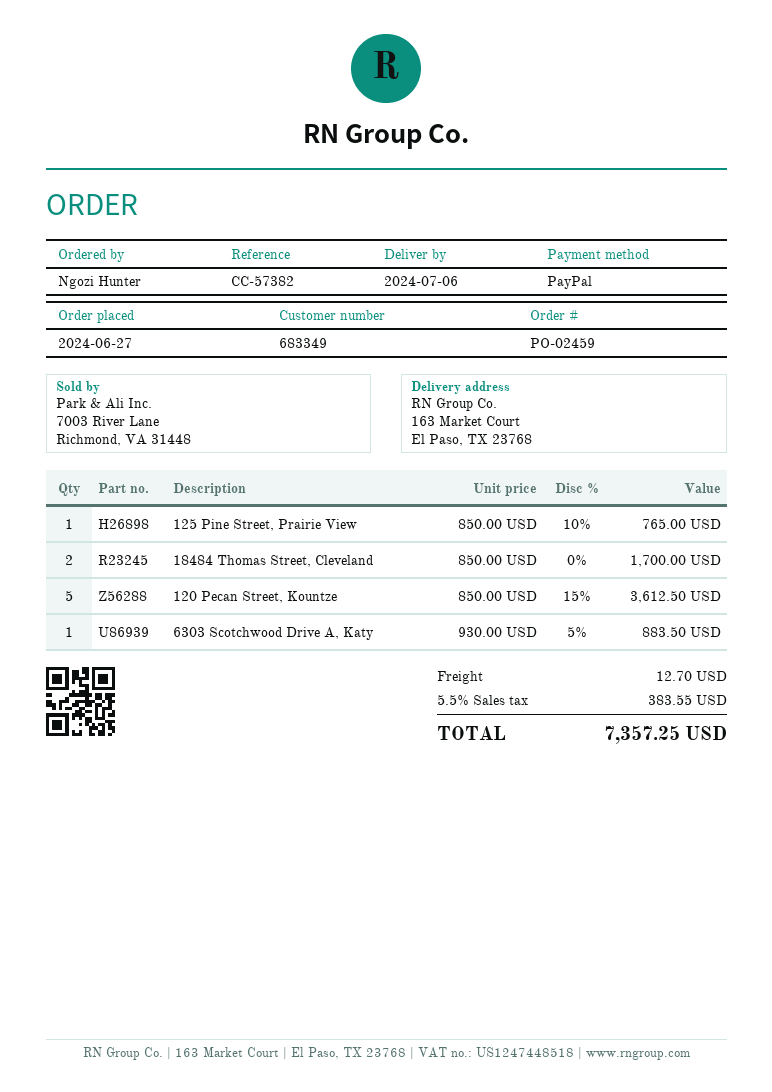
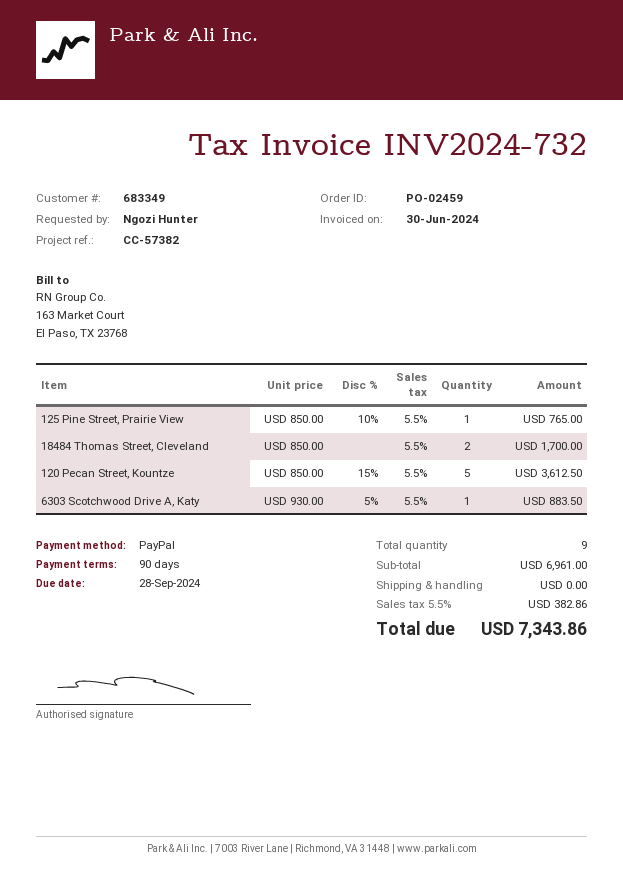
shipping: 12.70 -> 0.00
tax: 5.5% = 383.55 -> 5.5% = 382.86
total: 7357.25 -> 7343.86

